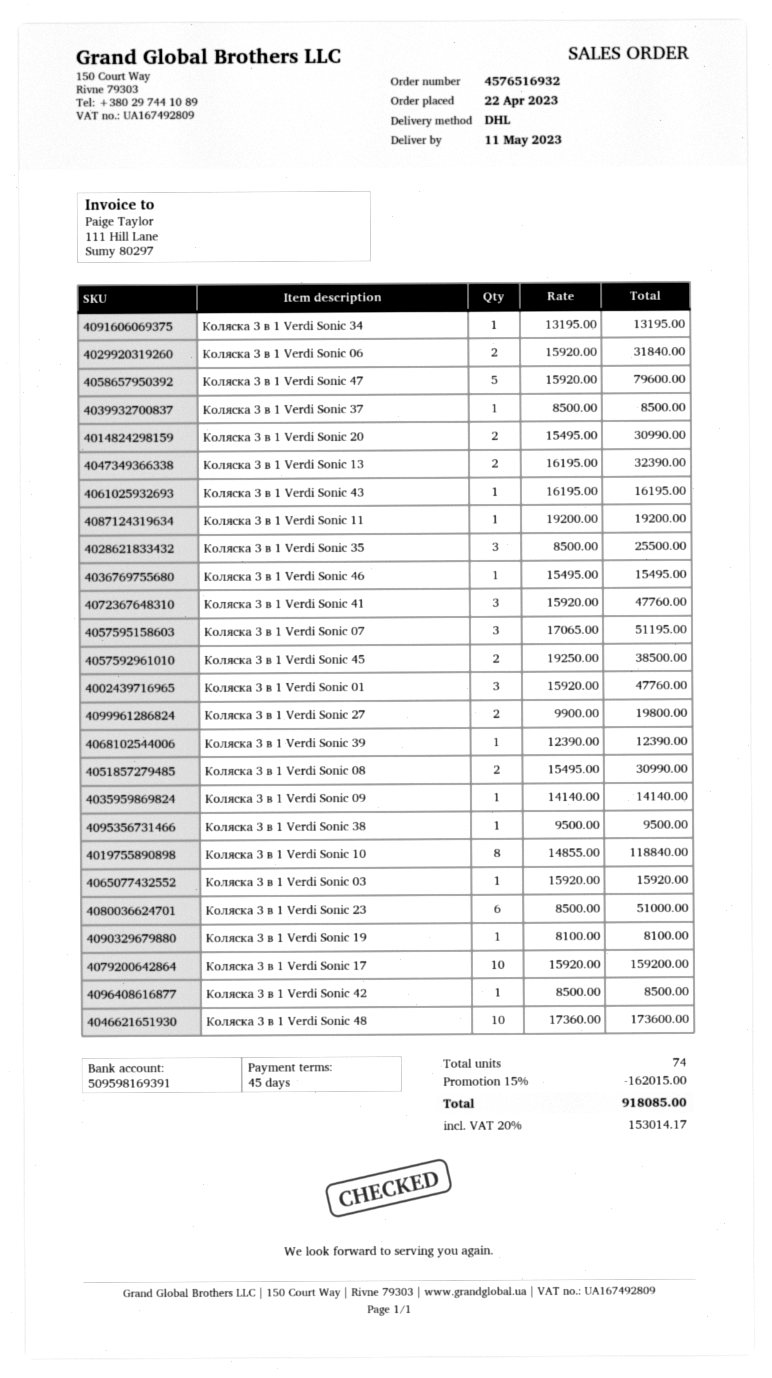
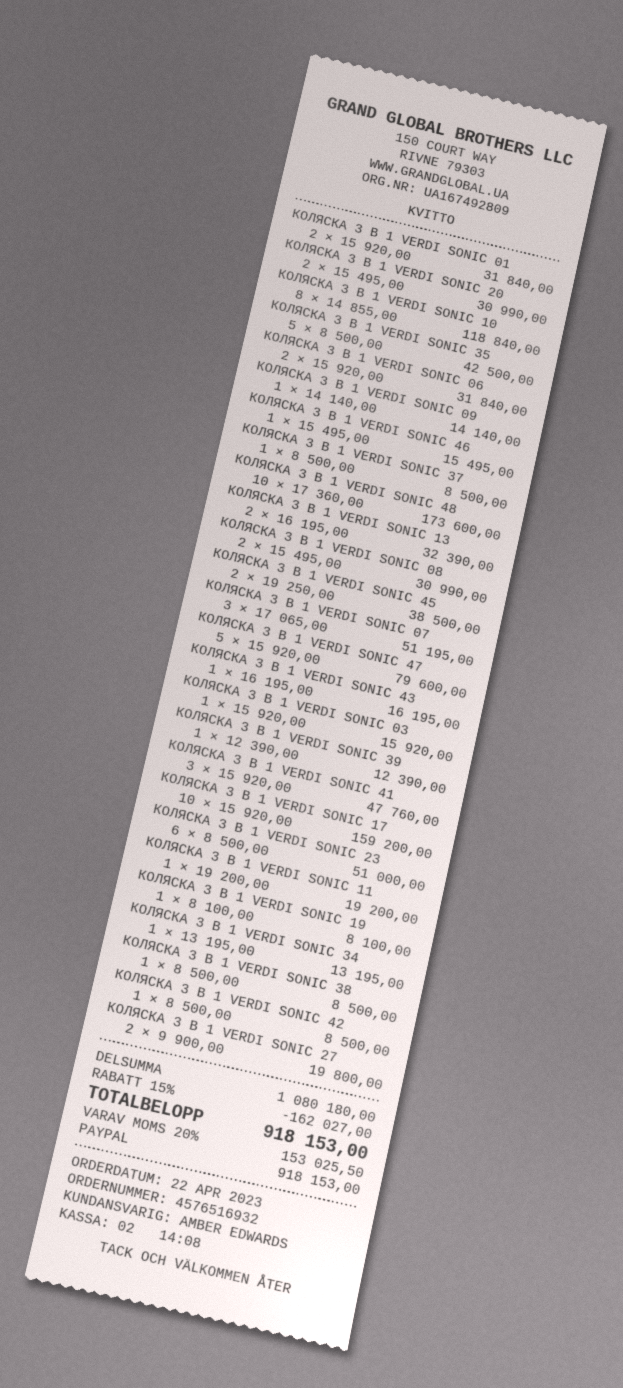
Коляска 3 в 1 Verdi Sonic 35: 3 x 8500.00 = 25500.00 -> 5 x 8500.00 = 42500.00
Коляска 3 в 1 Verdi Sonic 01: 3 x 15920.00 = 47760.00 -> 2 x 15920.00 = 31840.00
Коляска 3 в 1 Verdi Sonic 38: 1 x 9500.00 = 9500.00 -> 1 x 8500.00 = 8500.00
discount: 15% = 162015.00 -> 15% = 162027.00
tax: 20% = 153014.17 -> 20% = 153025.50
total: 918085.00 -> 918153.00

